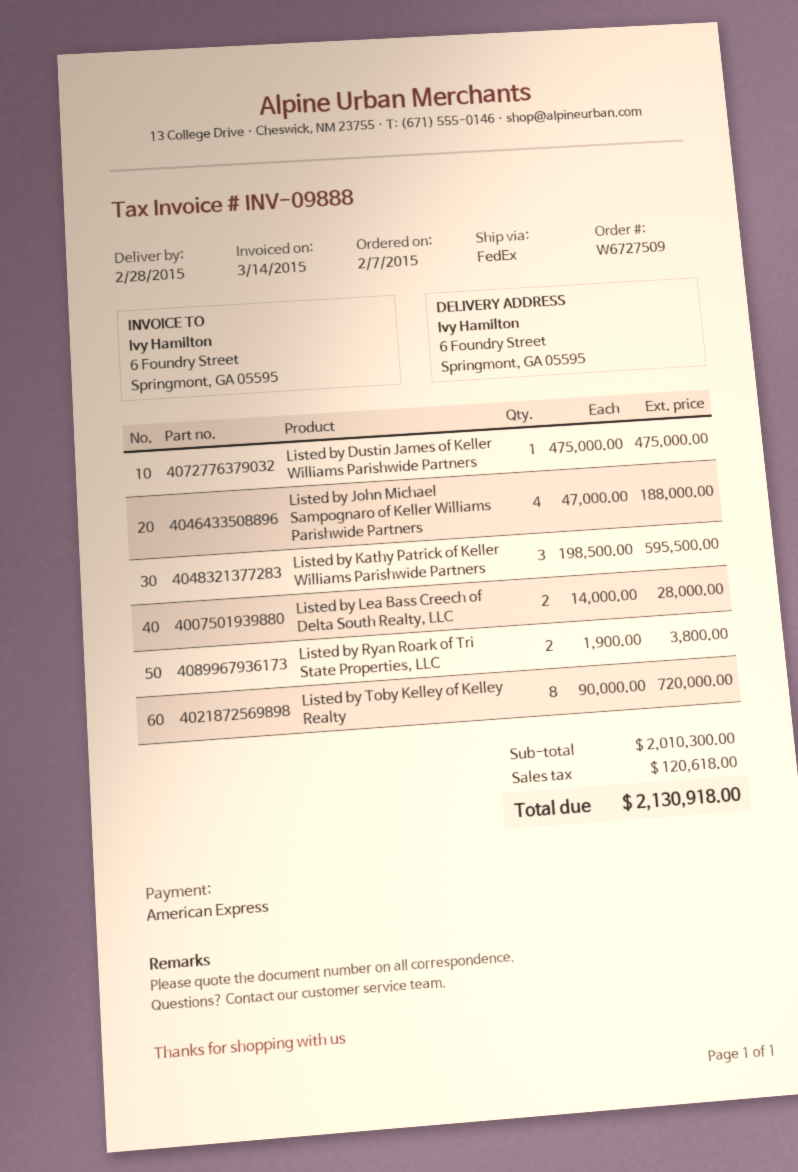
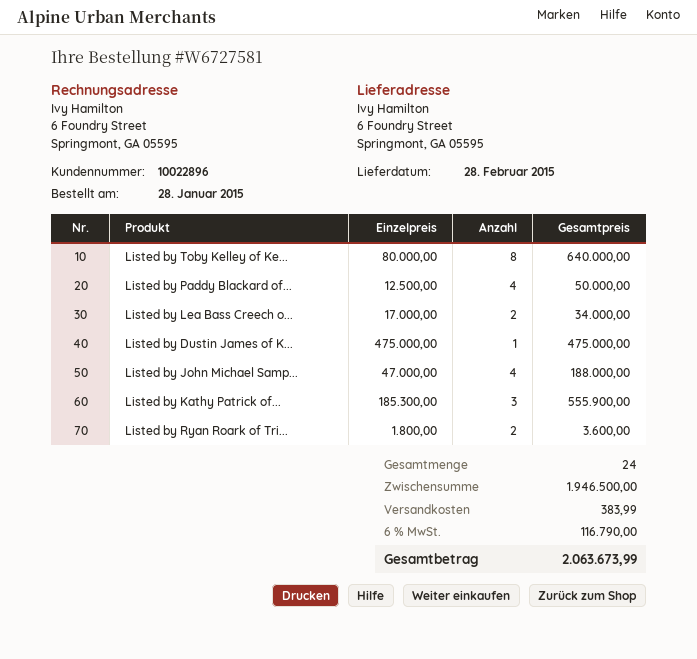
order number: W6727509 -> W6727581
order date: 2015-02-07 -> 2015-01-28
Listed by Kathy Patrick of Keller Williams Parishwide Partners: 3 x 198500.00 = 595500.00 -> 3 x 185300.00 = 555900.00
Listed by Lea Bass Creech of Delta South Realty, LLC: 2 x 14000.00 = 28000.00 -> 2 x 17000.00 = 34000.00
Listed by Ryan Roark of Tri State Properties, LLC: 2 x 1900.00 = 3800.00 -> 2 x 1800.00 = 3600.00
Listed by Toby Kelley of Kelley Realty: 8 x 90000.00 = 720000.00 -> 8 x 80000.00 = 640000.00
Listed by Paddy Blackard of...: none -> 4 x 12500.00 = 50000.00
subtotal: 2010300.00 -> 1946500.00
shipping: none -> 383.99
tax: 120618.00 -> 116790.00
total: 2130918.00 -> 2063673.99

